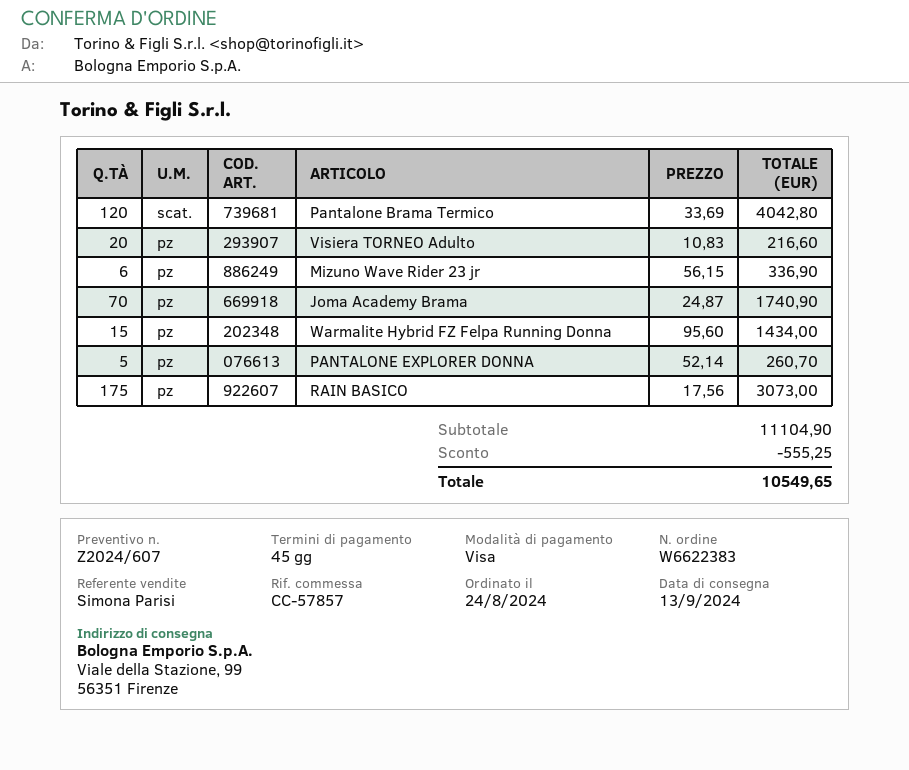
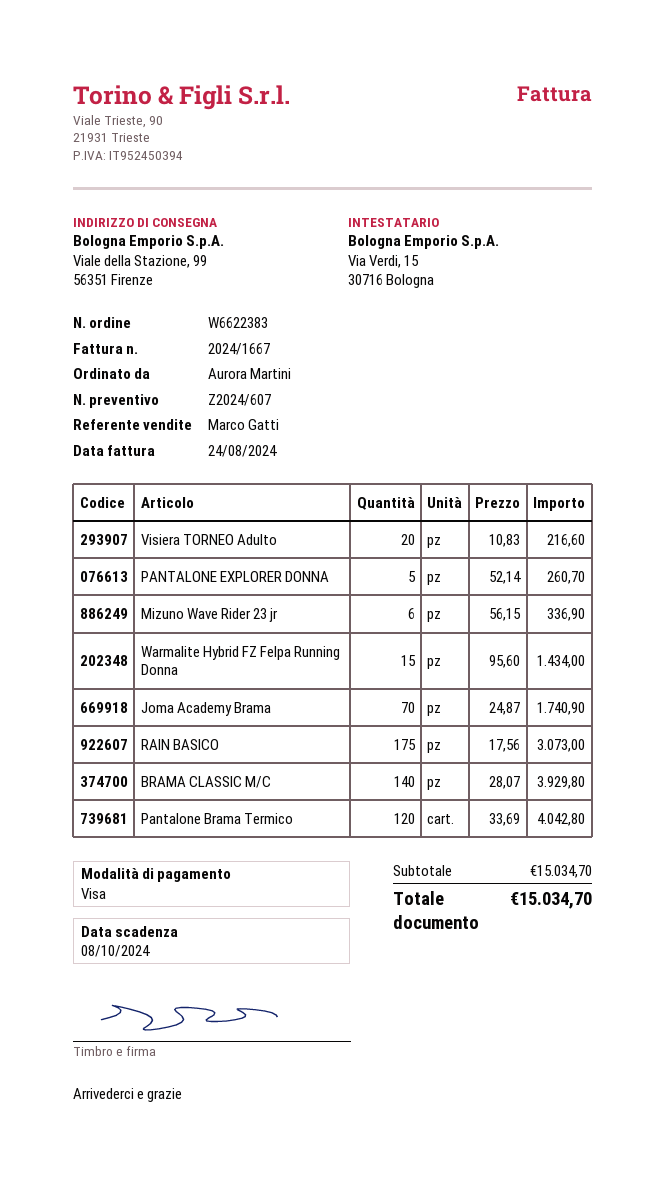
sales rep: Simona Parisi -> Marco Gatti
BRAMA CLASSIC M/C: none -> 140 x 28.07 = 3929.80
subtotal: 11104.90 -> 15034.70
discount: 555.25 -> none
total: 10549.65 -> 15034.70

